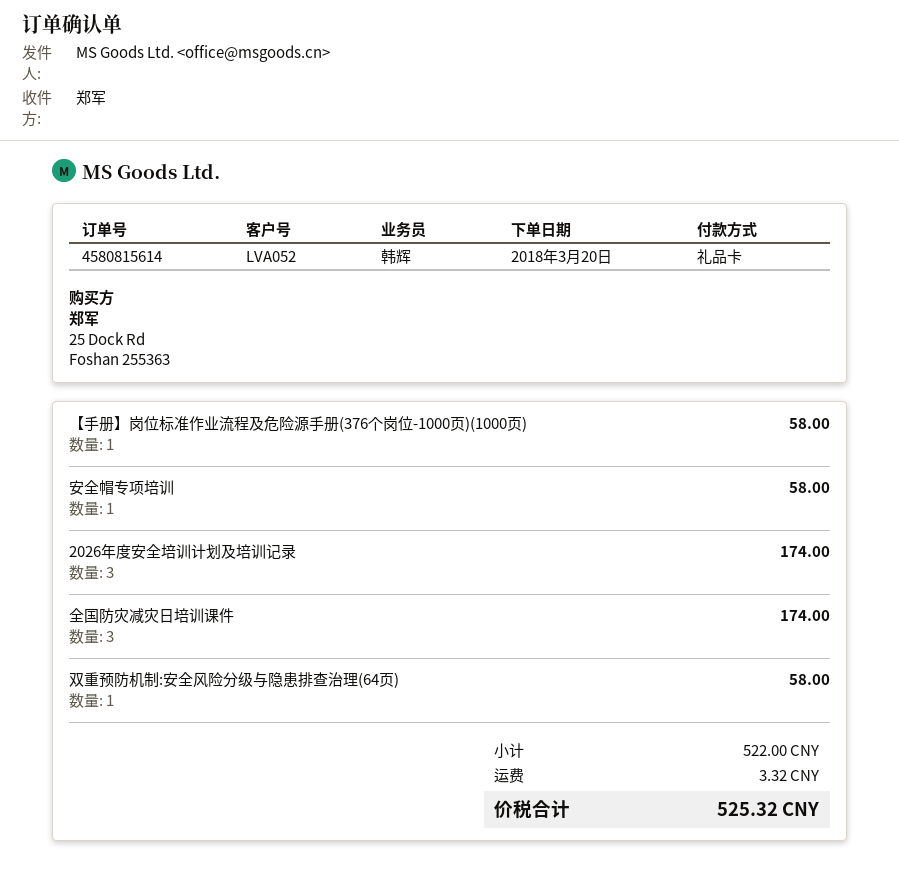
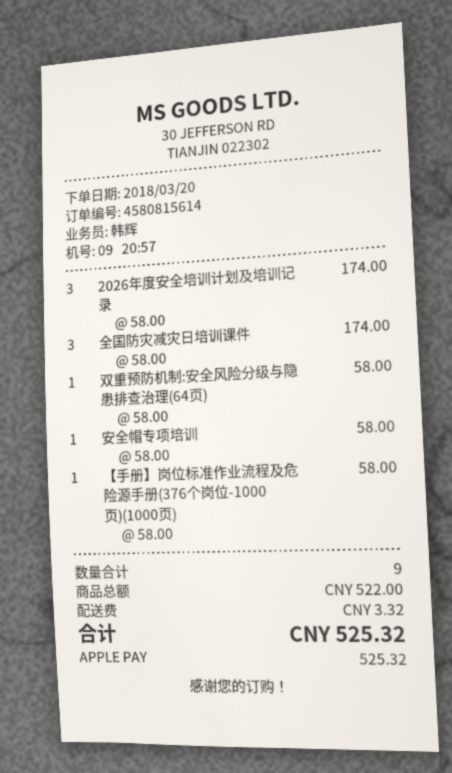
payment method: gift card -> Apple Pay

